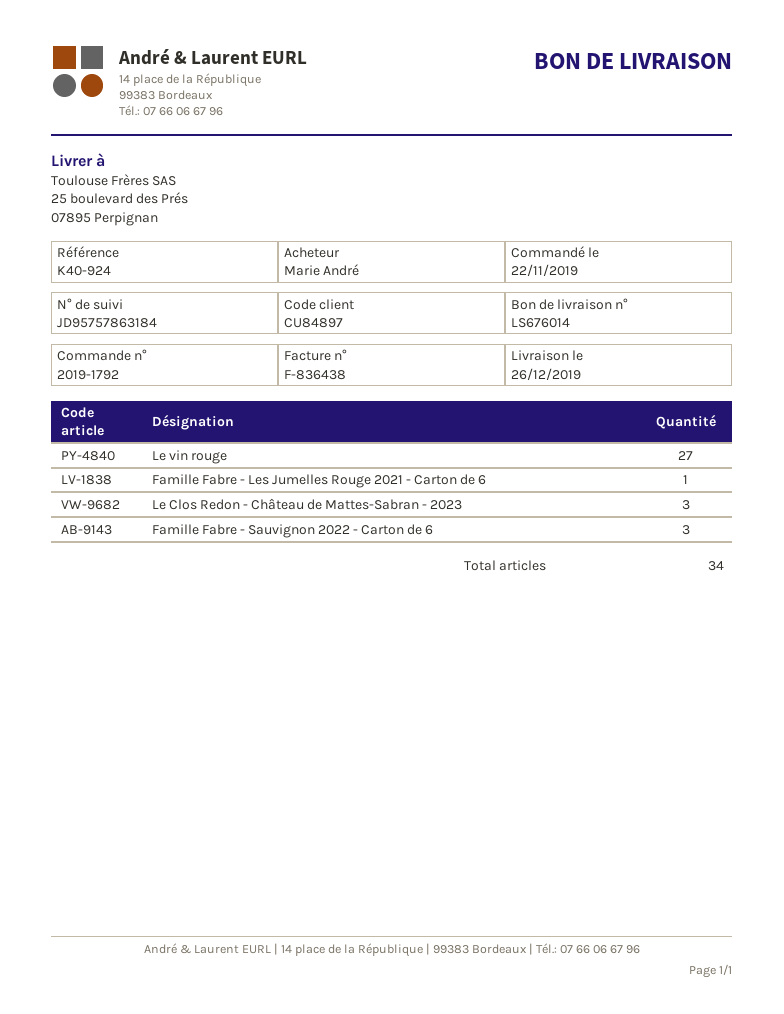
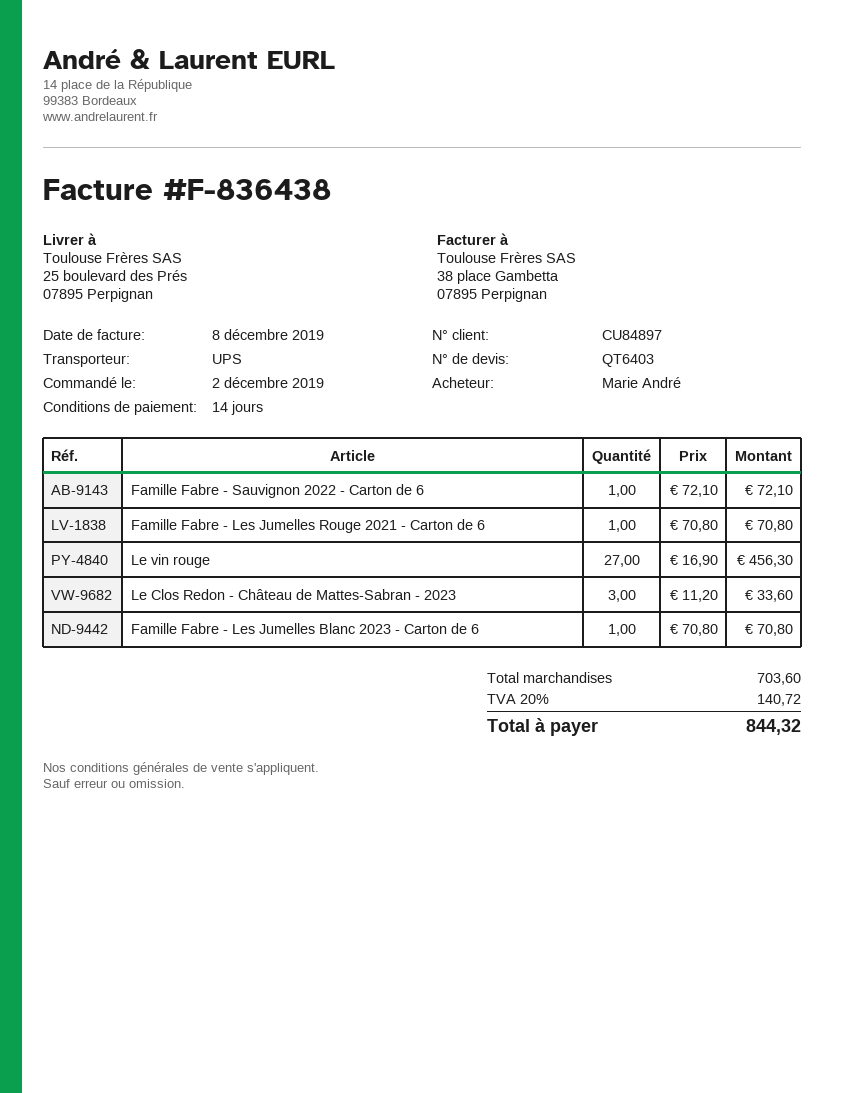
order date: 2019-11-22 -> 2019-12-02
Famille Fabre - Sauvignon 2022 - Carton de 6: 3 -> 1
Famille Fabre - Les Jumelles Blanc 2023 - Carton de 6: none -> 1

